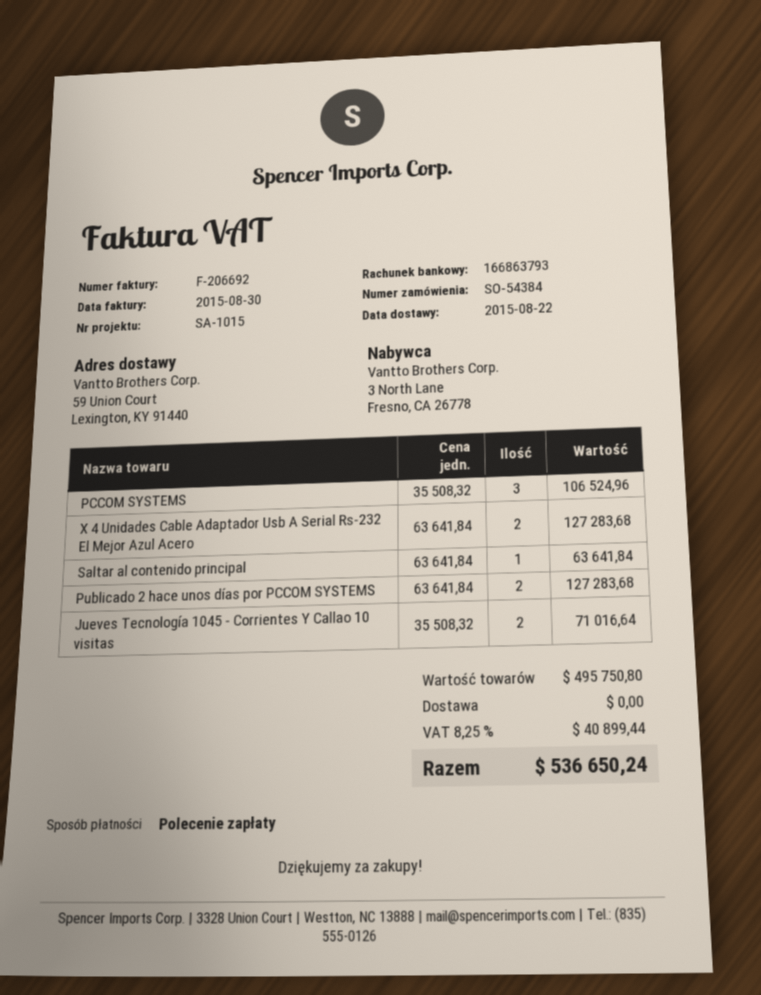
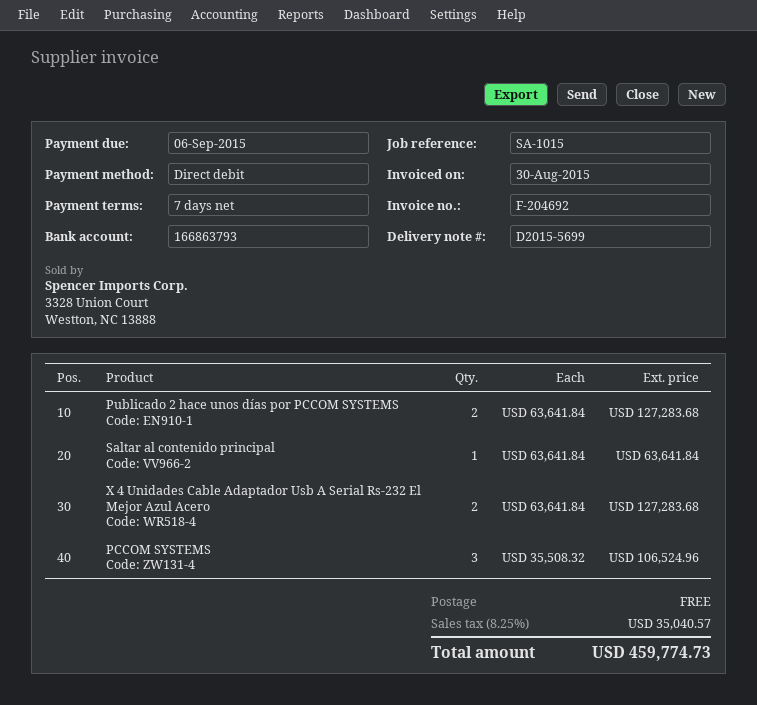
invoice number: F-206692 -> F-204692
Jueves Tecnología 1045 - Corrientes Y Callao 10 visitas: 2 x 35508.32 = 71016.64 -> none
tax: 8.25% = 40899.44 -> 8.25% = 35040.57
total: 536650.24 -> 459774.73

